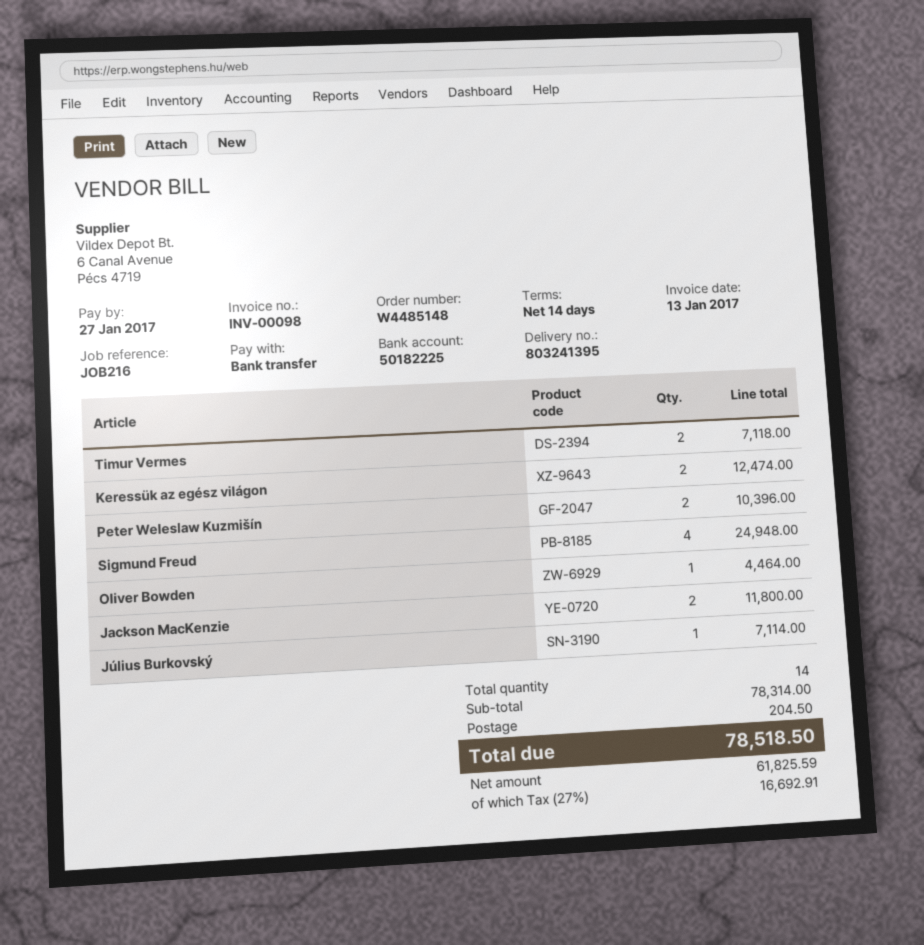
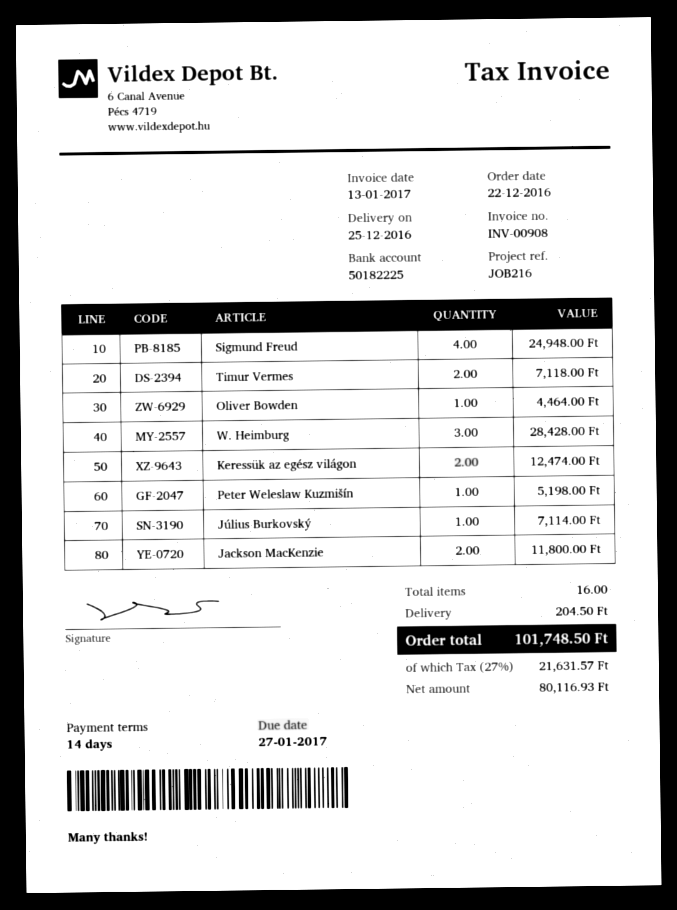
invoice number: INV-00098 -> INV-00908
Peter Weleslaw Kuzmišín: 2 for 10396.00 -> 1 for 5198.00
W. Heimburg: none -> 3 for 28428.00
total quantity: 14 -> 16
net: 61825.59 -> 80116.93
tax: 27% = 16692.91 -> 27% = 21631.57
total: 78518.50 -> 101748.50

